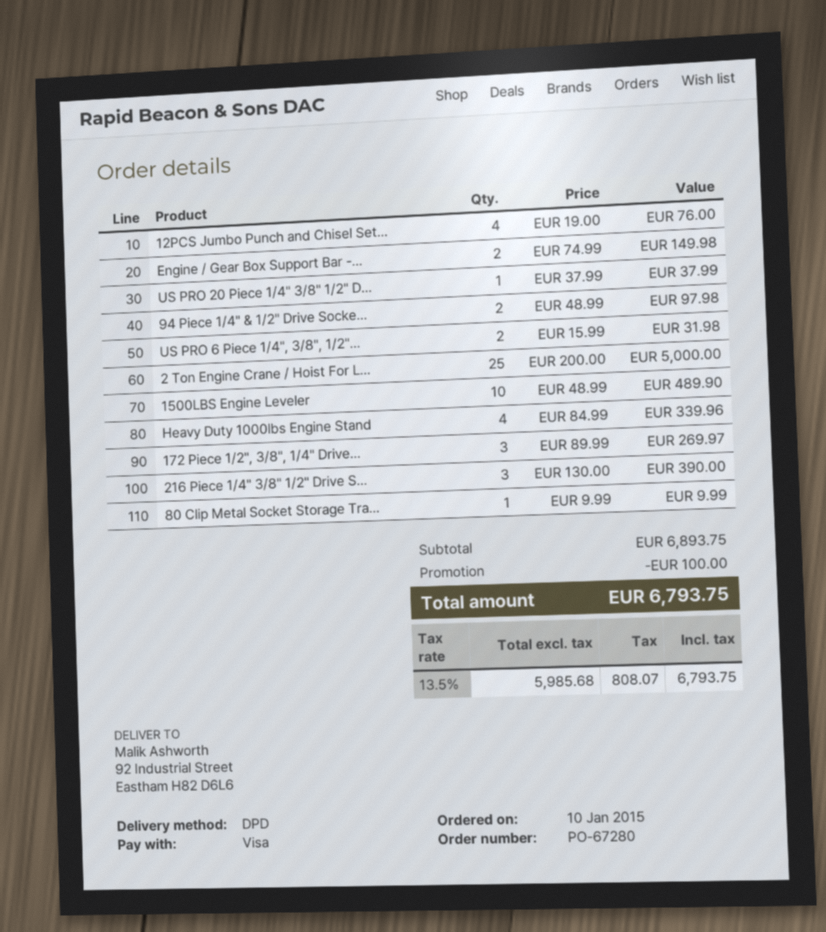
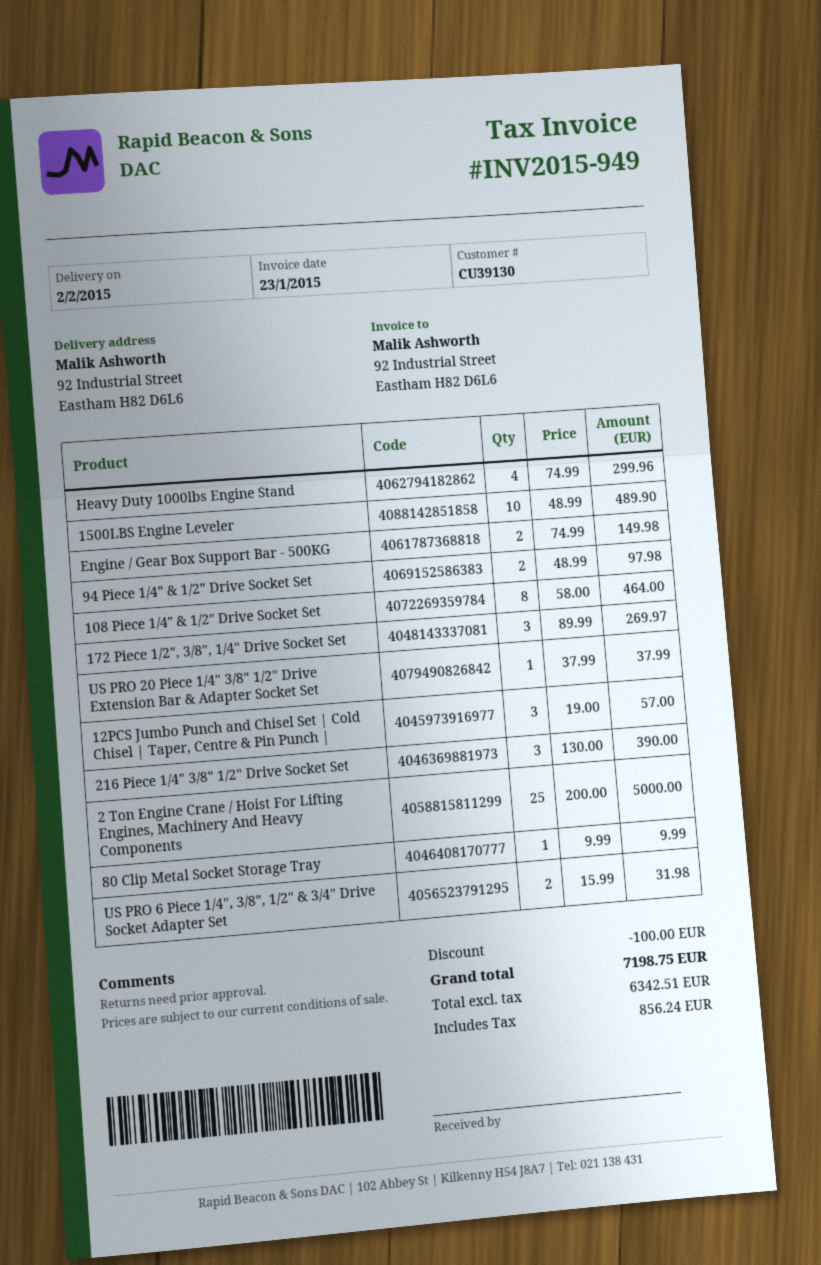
12PCS Jumbo Punch and Chisel Set...: 4 x 19.00 = 76.00 -> 3 x 19.00 = 57.00
Heavy Duty 1000lbs Engine Stand: 4 x 84.99 = 339.96 -> 4 x 74.99 = 299.96
108 Piece 1/4″ & 1/2″ Drive Socket Set: none -> 8 x 58.00 = 464.00
net: 5985.68 -> 6342.51
tax: 808.07 -> 856.24
total: 6793.75 -> 7198.75

